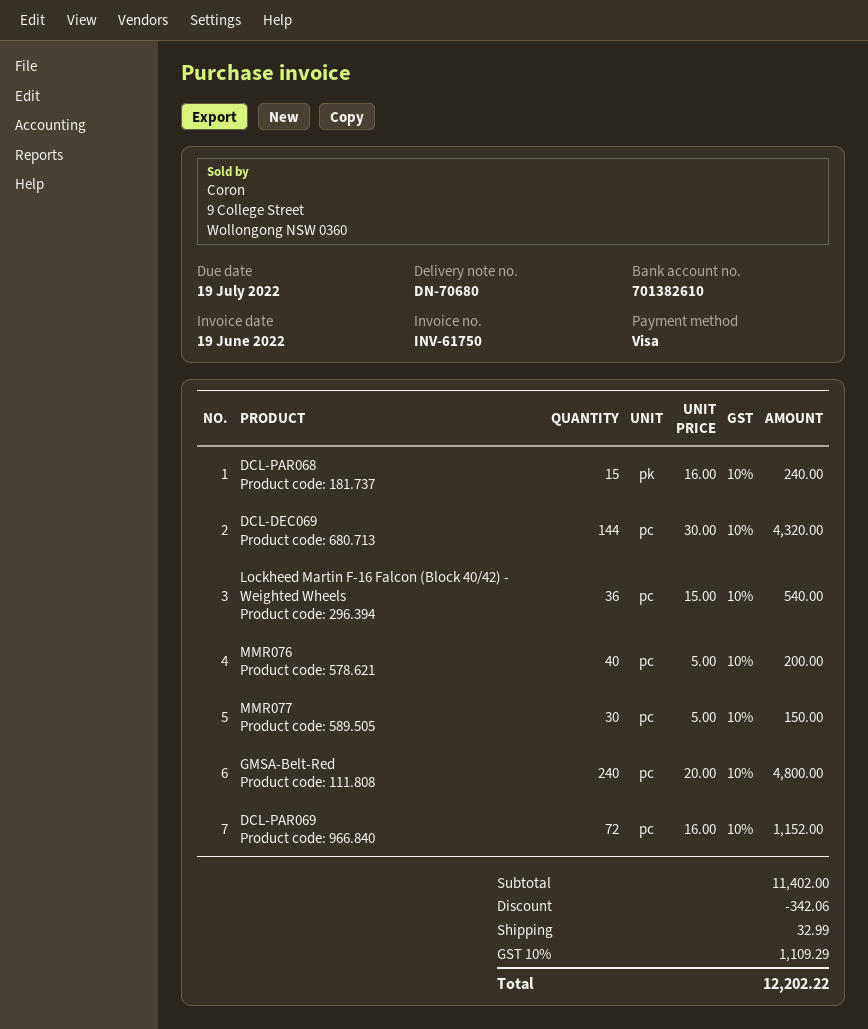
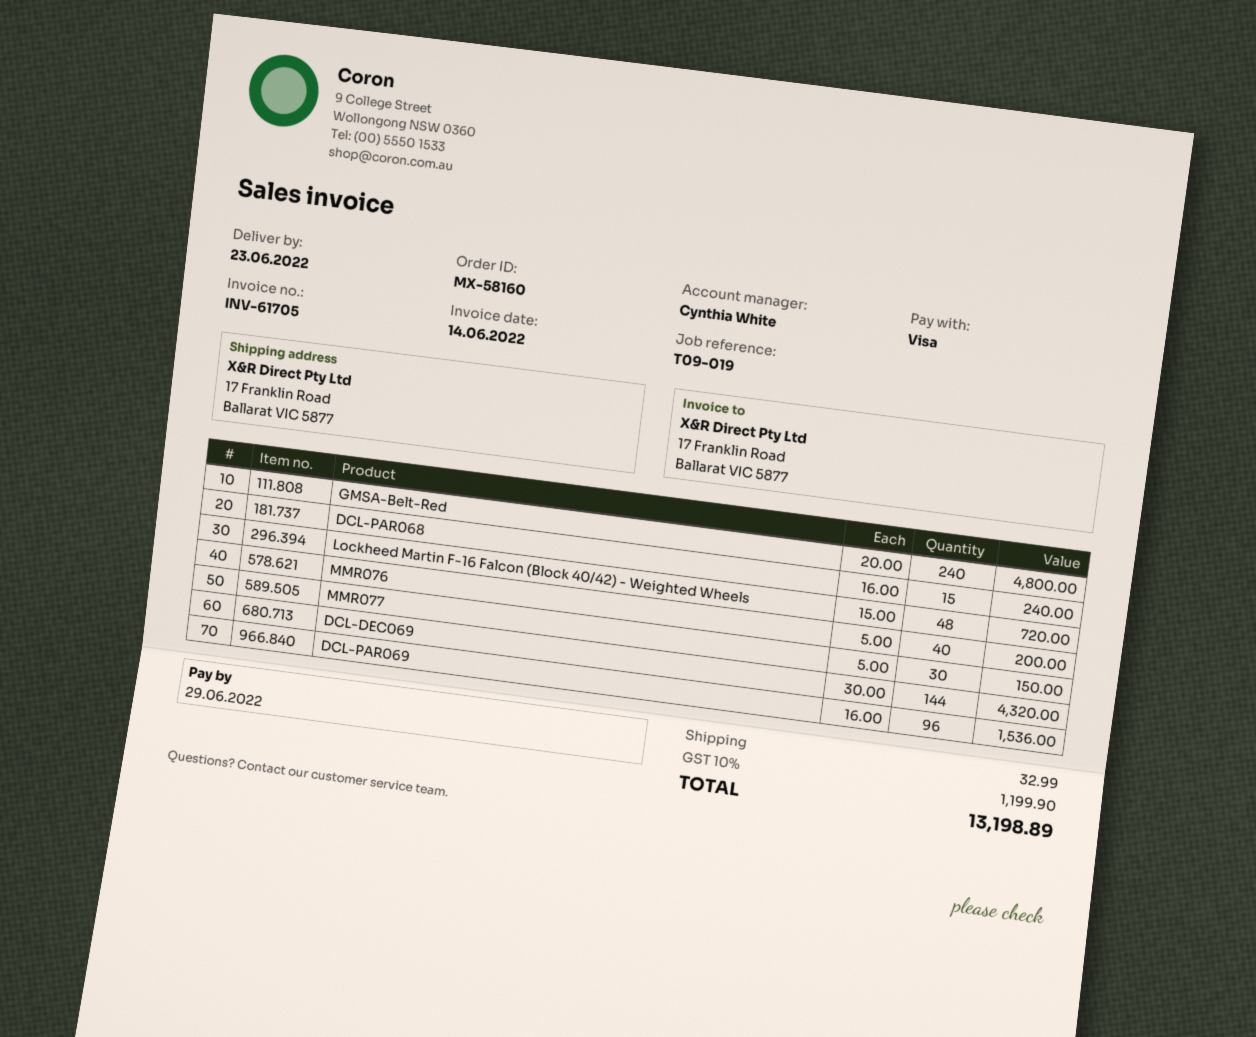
invoice number: INV-61750 -> INV-61705
invoice date: 2022-06-19 -> 2022-06-14
due date: 2022-07-19 -> 2022-06-29
Lockheed Martin F-16 Falcon (Block 40/42) - Weighted Wheels: 36 x 15.00 = 540.00 -> 48 x 15.00 = 720.00
DCL-PAR069: 72 x 16.00 = 1152.00 -> 96 x 16.00 = 1536.00
discount: 342.06 -> none
tax: 10% = 1109.29 -> 10% = 1199.90
total: 12202.22 -> 13198.89

